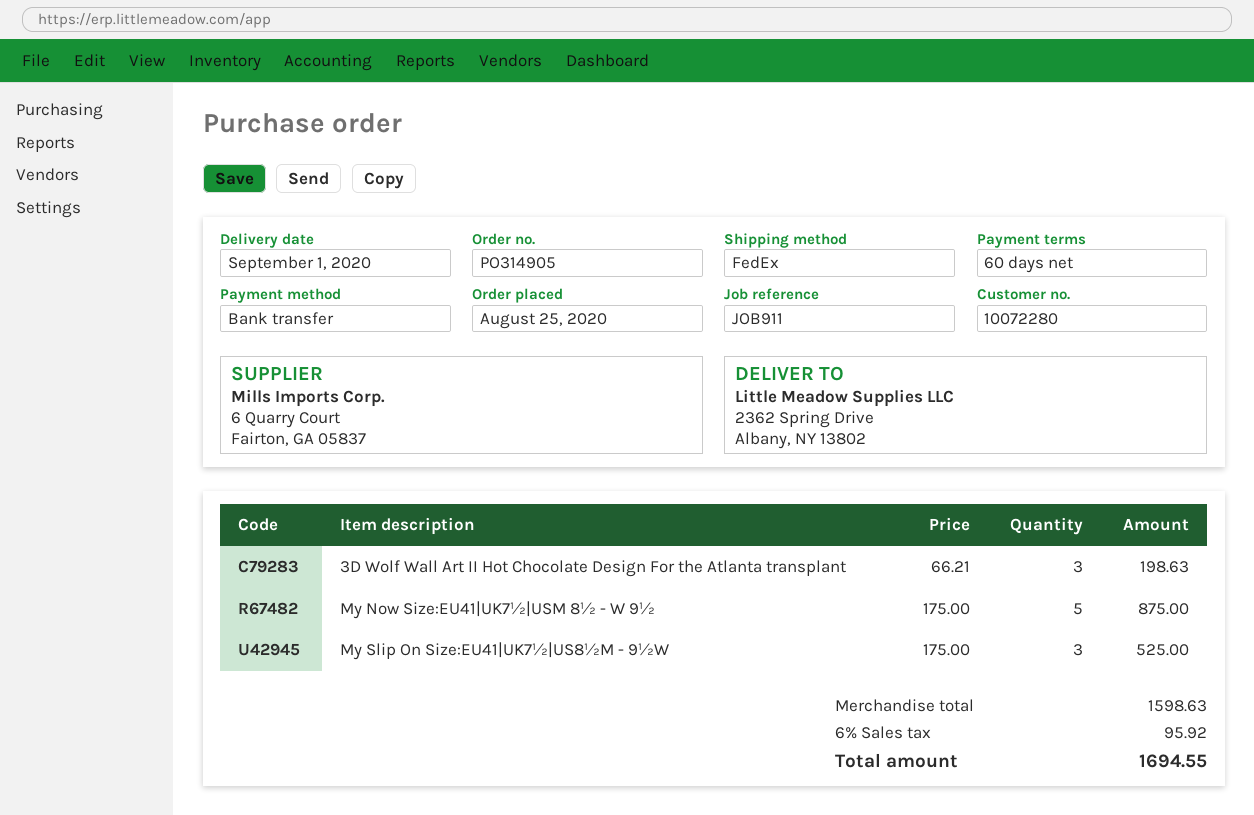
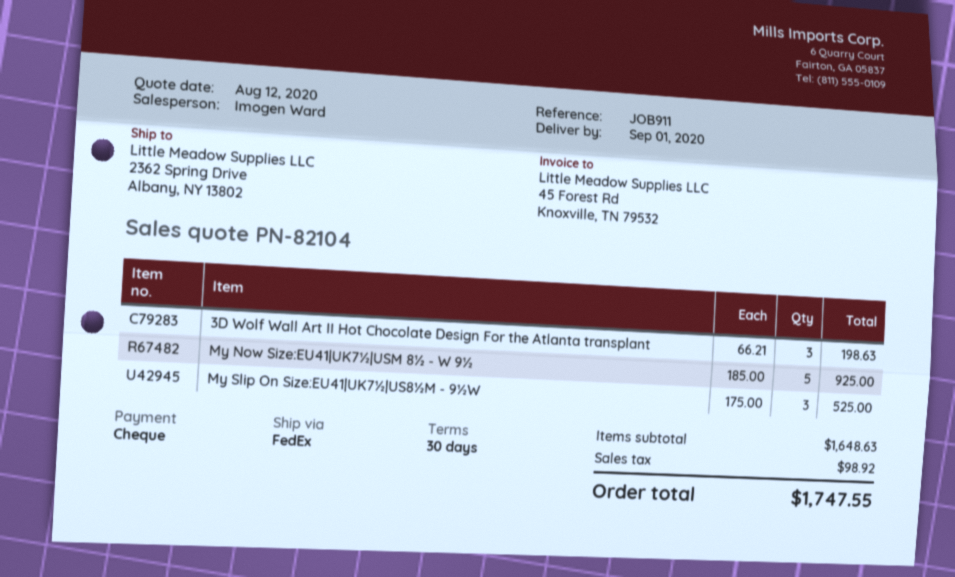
payment terms: 60 days -> 30 days
payment method: bank transfer -> cheque
My Now Size:EU41|UK7½|USM 8½ - W 9½: 5 x 175.00 = 875.00 -> 5 x 185.00 = 925.00
subtotal: 1598.63 -> 1648.63
tax: 95.92 -> 98.92
total: 1694.55 -> 1747.55

